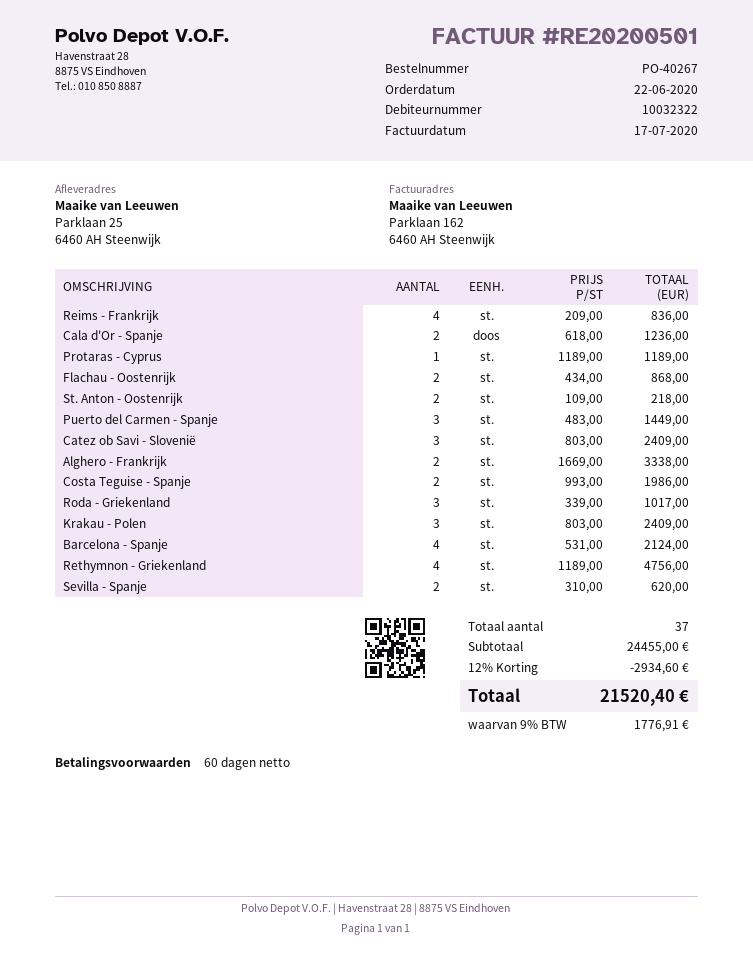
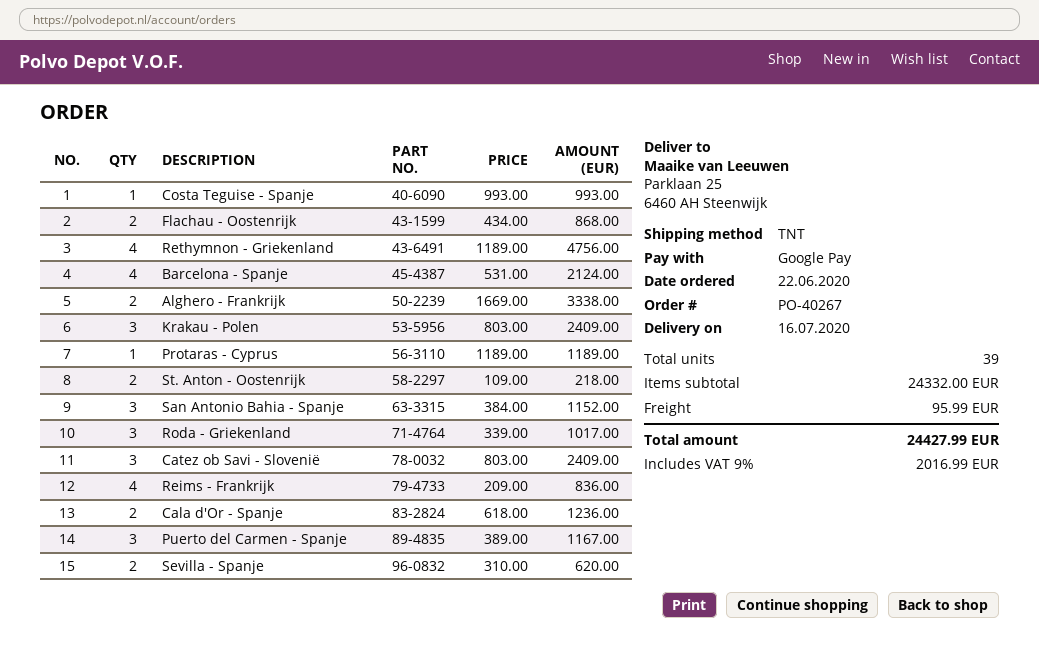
Puerto del Carmen - Spanje: 3 x 483.00 = 1449.00 -> 3 x 389.00 = 1167.00
Costa Teguise - Spanje: 2 x 993.00 = 1986.00 -> 1 x 993.00 = 993.00
San Antonio Bahia - Spanje: none -> 3 x 384.00 = 1152.00
total quantity: 37 -> 39
subtotal: 24455.00 -> 24332.00
discount: 12% = 2934.60 -> none
shipping: none -> 95.99
tax: 9% = 1776.91 -> 9% = 2016.99
total: 21520.40 -> 24427.99

